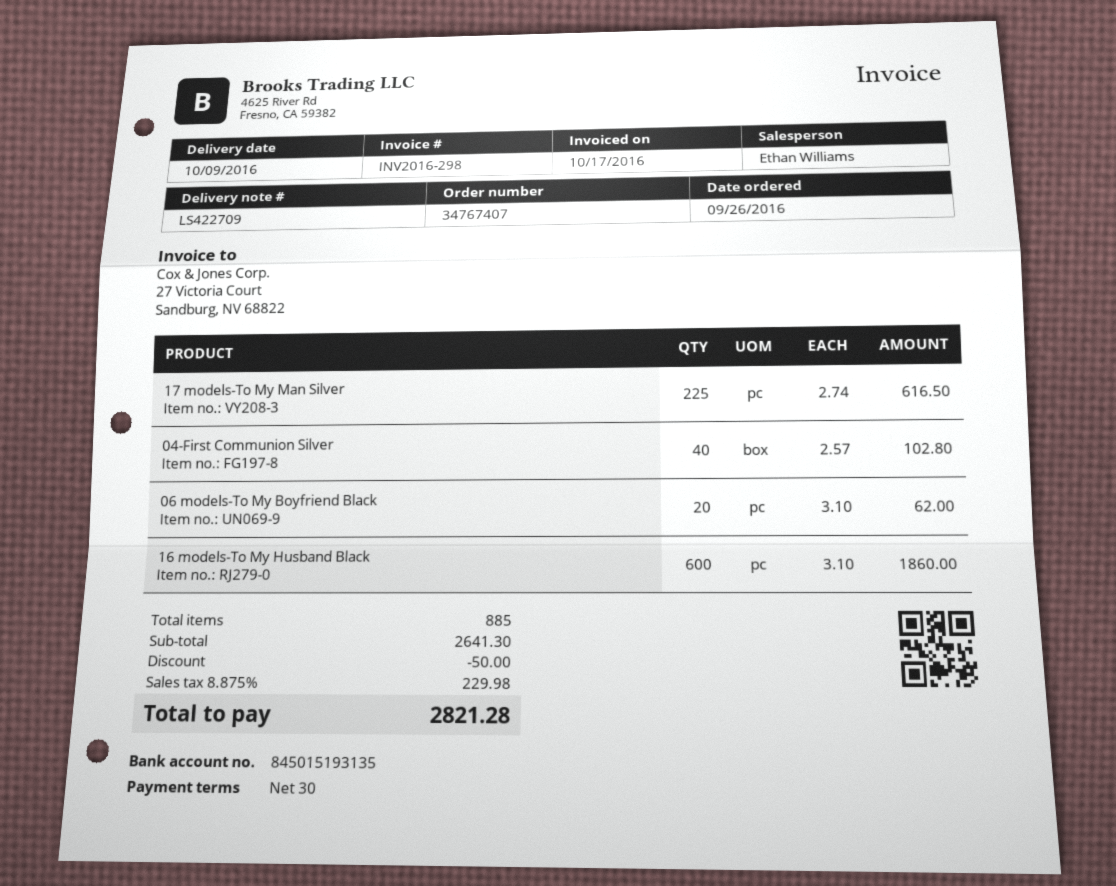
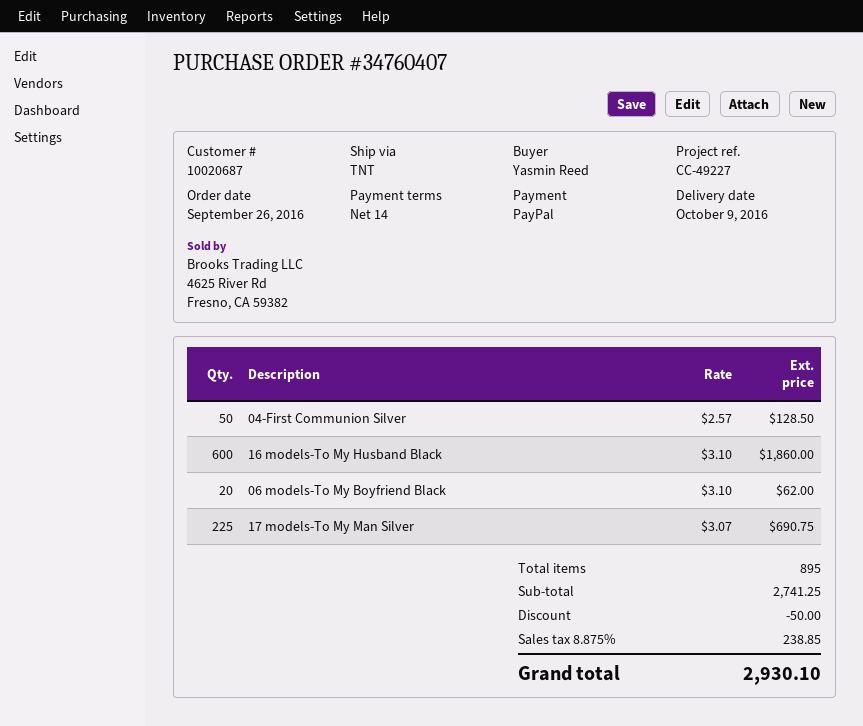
order number: 34767407 -> 34760407
payment terms: 30 days -> 14 days
17 models-To My Man Silver: 225 x 2.74 = 616.50 -> 225 x 3.07 = 690.75
04-First Communion Silver: 40 x 2.57 = 102.80 -> 50 x 2.57 = 128.50
total quantity: 885 -> 895
subtotal: 2641.30 -> 2741.25
tax: 8.875% = 229.98 -> 8.875% = 238.85
total: 2821.28 -> 2930.10

